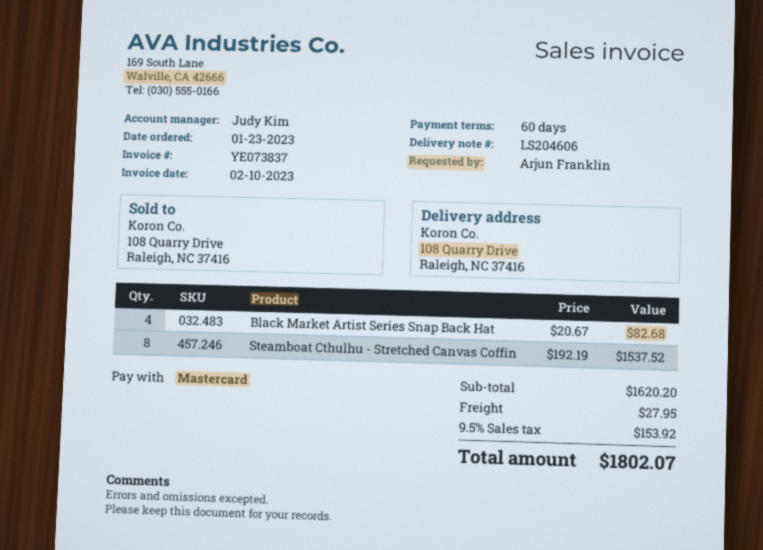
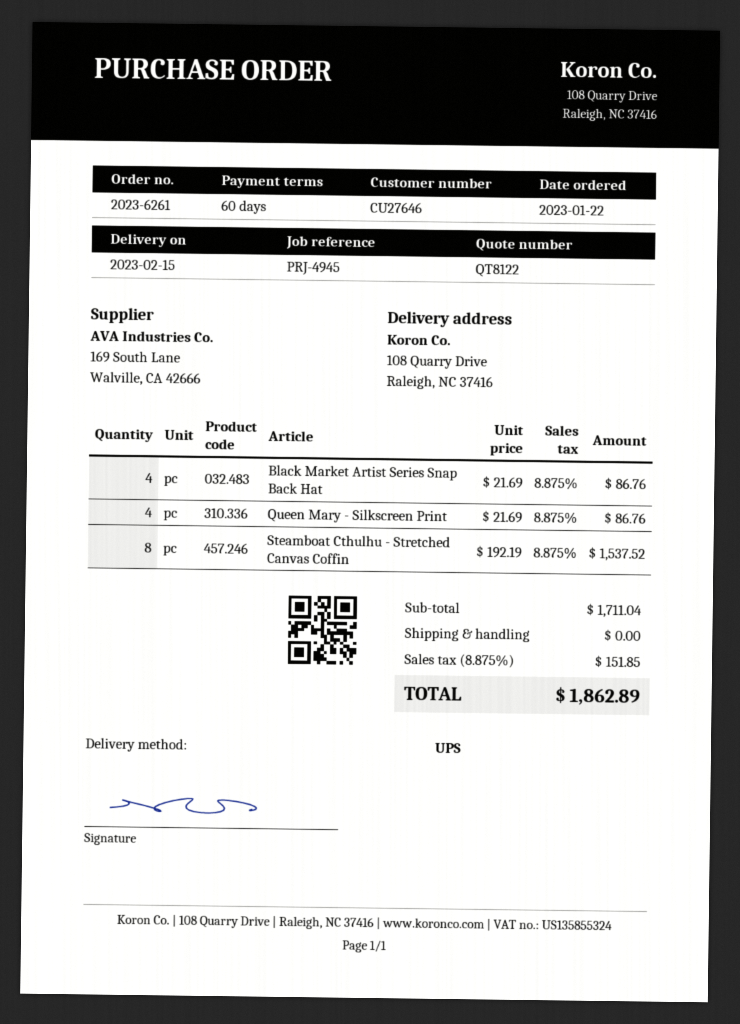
order date: 2023-01-23 -> 2023-01-22
Black Market Artist Series Snap Back Hat: 4 x 20.67 = 82.68 -> 4 x 21.69 = 86.76
Queen Mary - Silkscreen Print: none -> 4 x 21.69 = 86.76
subtotal: 1620.20 -> 1711.04
shipping: 27.95 -> 0.00
tax: 9.5% = 153.92 -> 8.875% = 151.85
total: 1802.07 -> 1862.89

